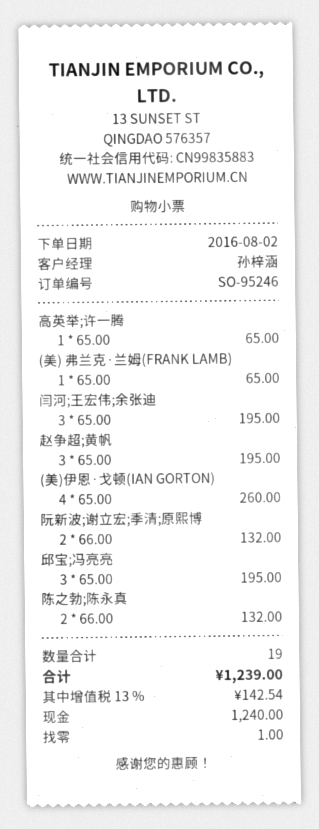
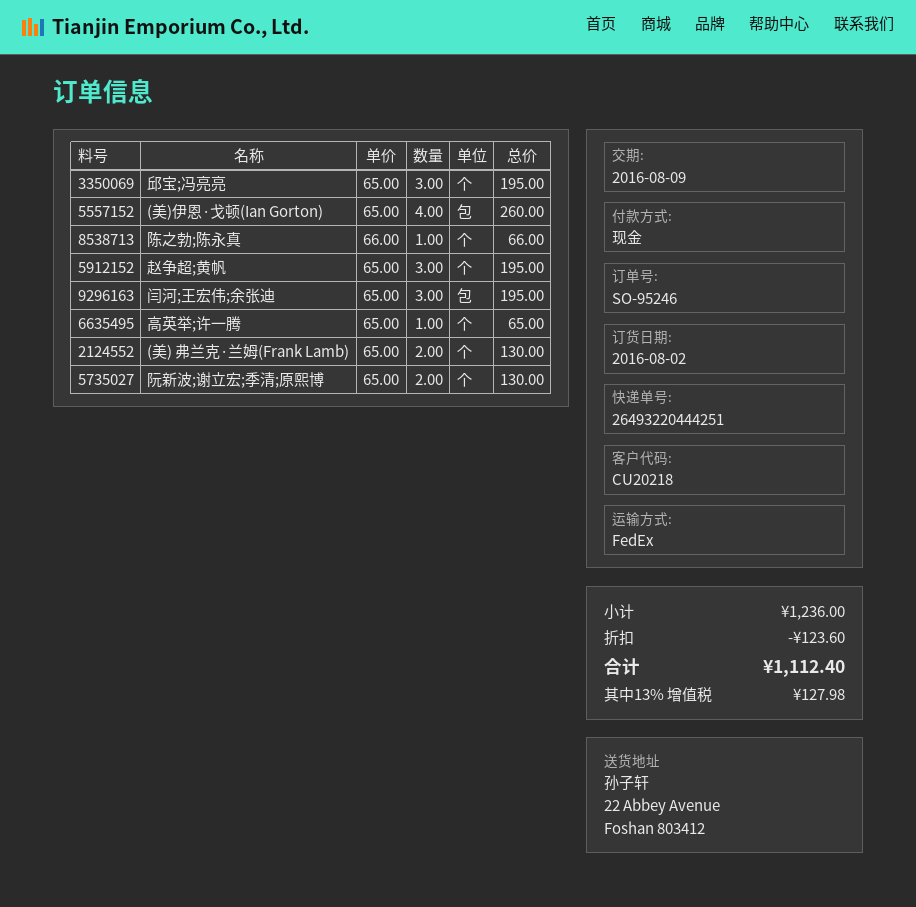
(美) 弗兰克·兰姆(FRANK LAMB): 1 x 65.00 = 65.00 -> 2 x 65.00 = 130.00
阮新波;谢立宏;季清;原熙博: 2 x 66.00 = 132.00 -> 2 x 65.00 = 130.00
陈之勃;陈永真: 2 x 66.00 = 132.00 -> 1 x 66.00 = 66.00
discount: none -> 123.60
tax: 13% = 142.54 -> 13% = 127.98
total: 1239.00 -> 1112.40

